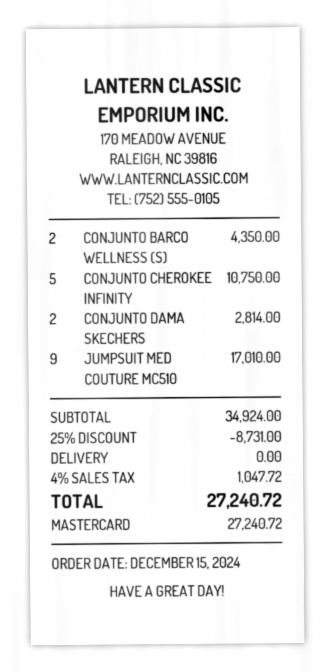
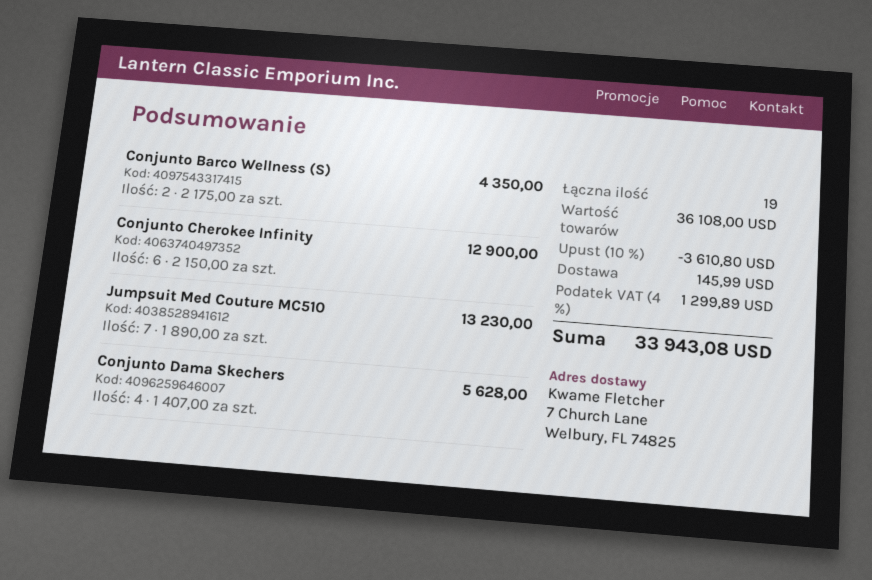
CONJUNTO CHEROKEE INFINITY: 5 for 10750.00 -> 6 for 12900.00
CONJUNTO DAMA SKECHERS: 2 for 2814.00 -> 4 for 5628.00
JUMPSUIT MED COUTURE MC510: 9 for 17010.00 -> 7 for 13230.00
subtotal: 34924.00 -> 36108.00
discount: 25% = 8731.00 -> 10% = 3610.80
shipping: 0.00 -> 145.99
tax: 4% = 1047.72 -> 4% = 1299.89
total: 27240.72 -> 33943.08

